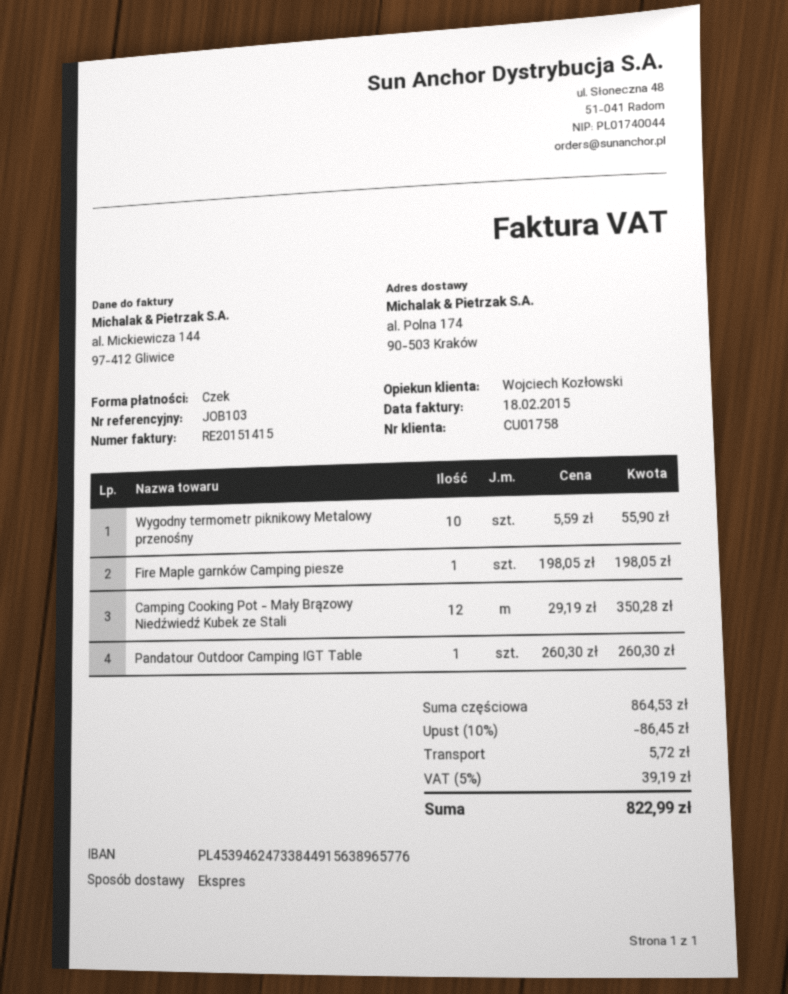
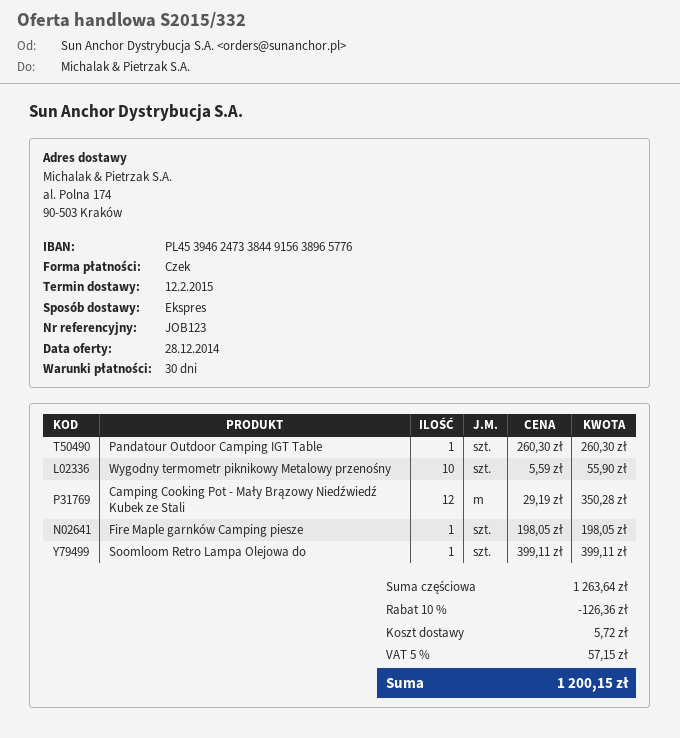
reference: JOB103 -> JOB123
Soomloom Retro Lampa Olejowa do: none -> 1 x 399.11 = 399.11
subtotal: 864.53 -> 1263.64
discount: 10% = 86.45 -> 10% = 126.36
tax: 5% = 39.19 -> 5% = 57.15
total: 822.99 -> 1200.15

